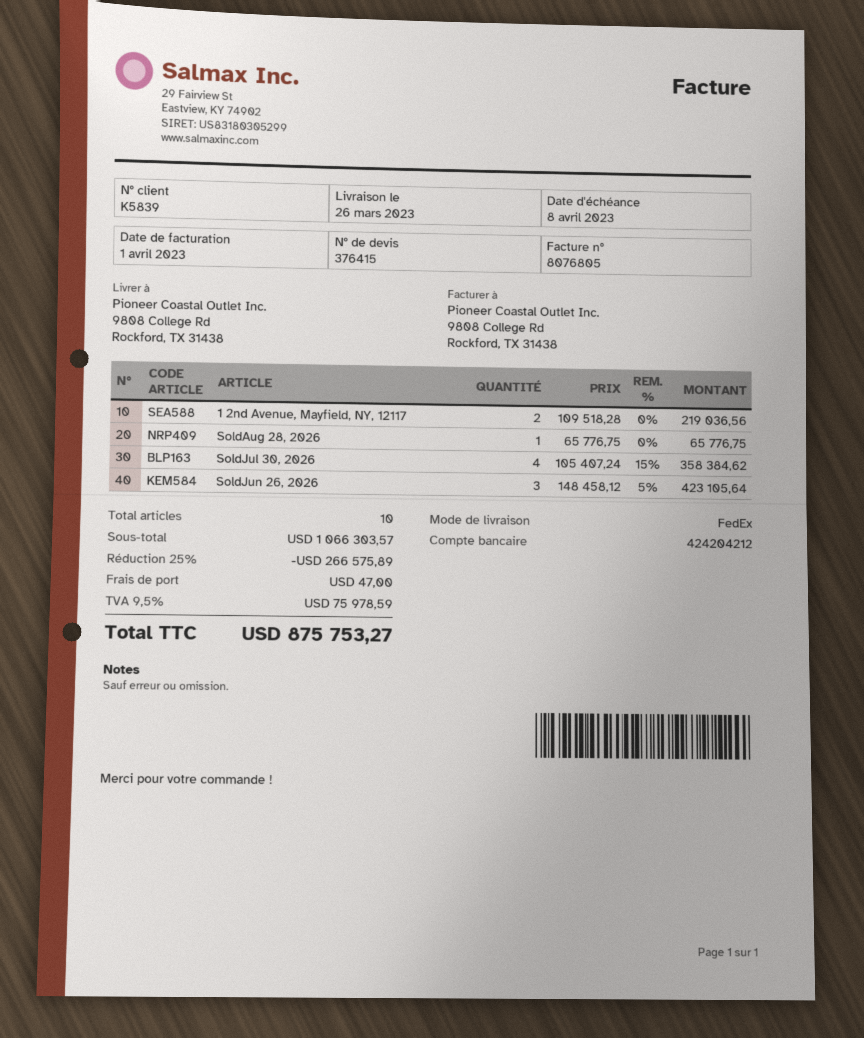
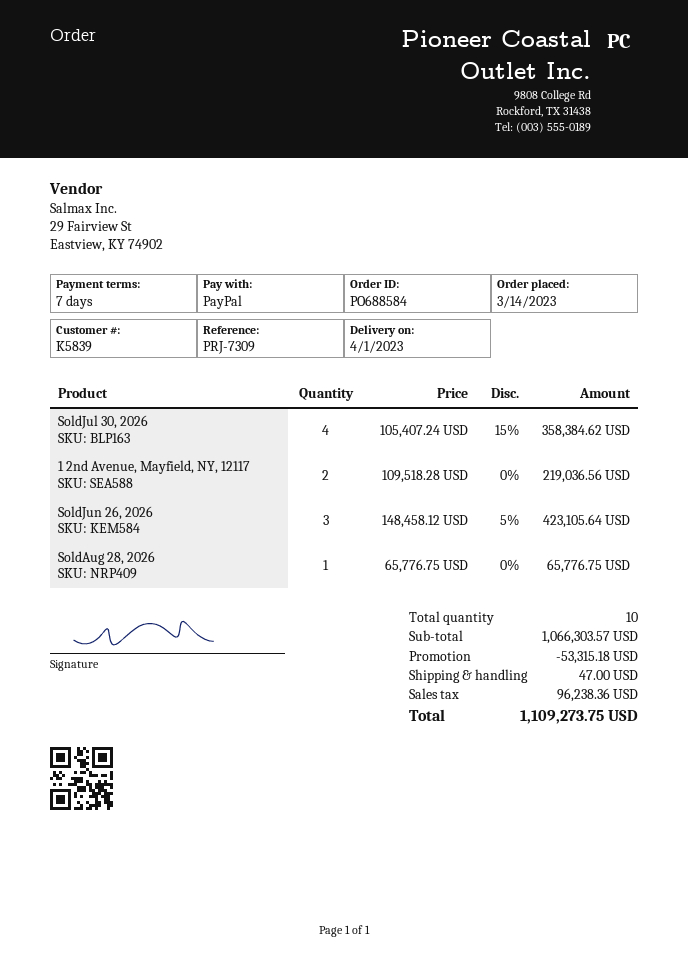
delivery date: 2023-03-26 -> 2023-04-01
discount: 266575.89 -> 53315.18
tax: 75978.59 -> 96238.36
total: 875753.27 -> 1109273.75

